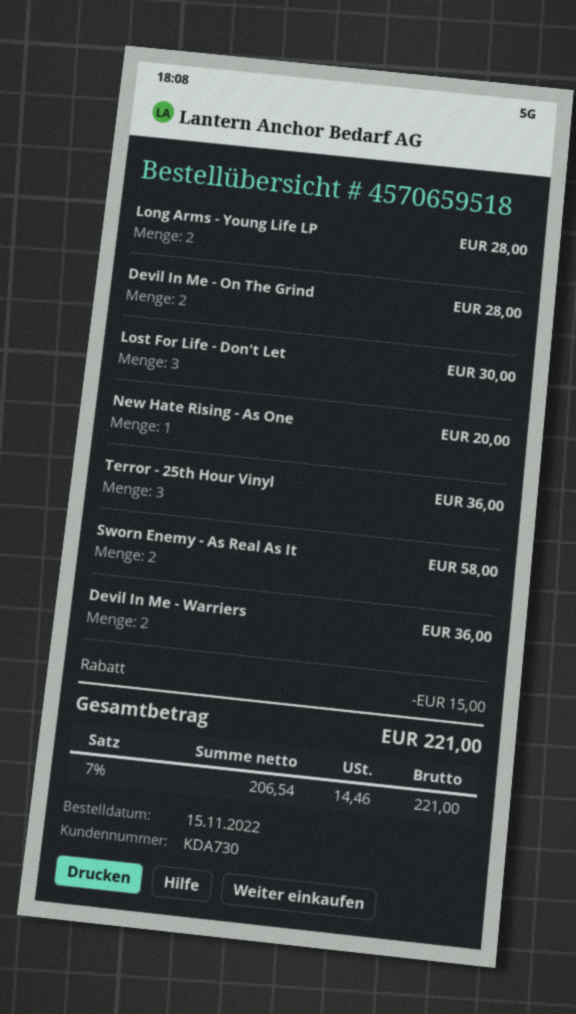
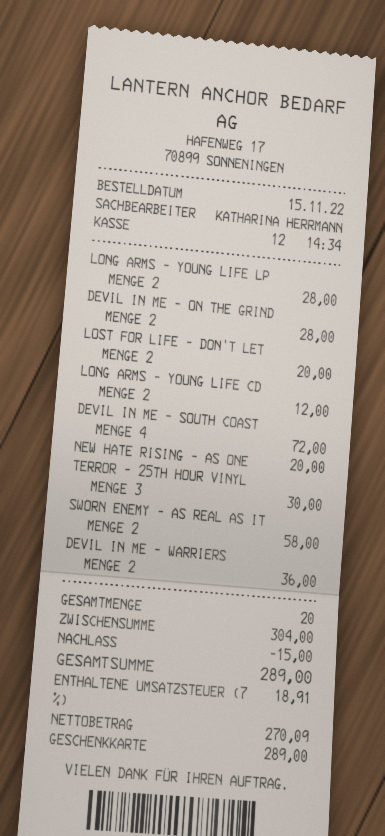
Lost For Life - Don't Let: 3 for 30.00 -> 2 for 20.00
Terror - 25th Hour Vinyl: 3 for 36.00 -> 3 for 30.00
LONG ARMS - YOUNG LIFE CD: none -> 2 for 12.00
DEVIL IN ME - SOUTH COAST: none -> 4 for 72.00
net: 206.54 -> 270.09
tax: 7% = 14.46 -> 7% = 18.91
total: 221.00 -> 289.00

